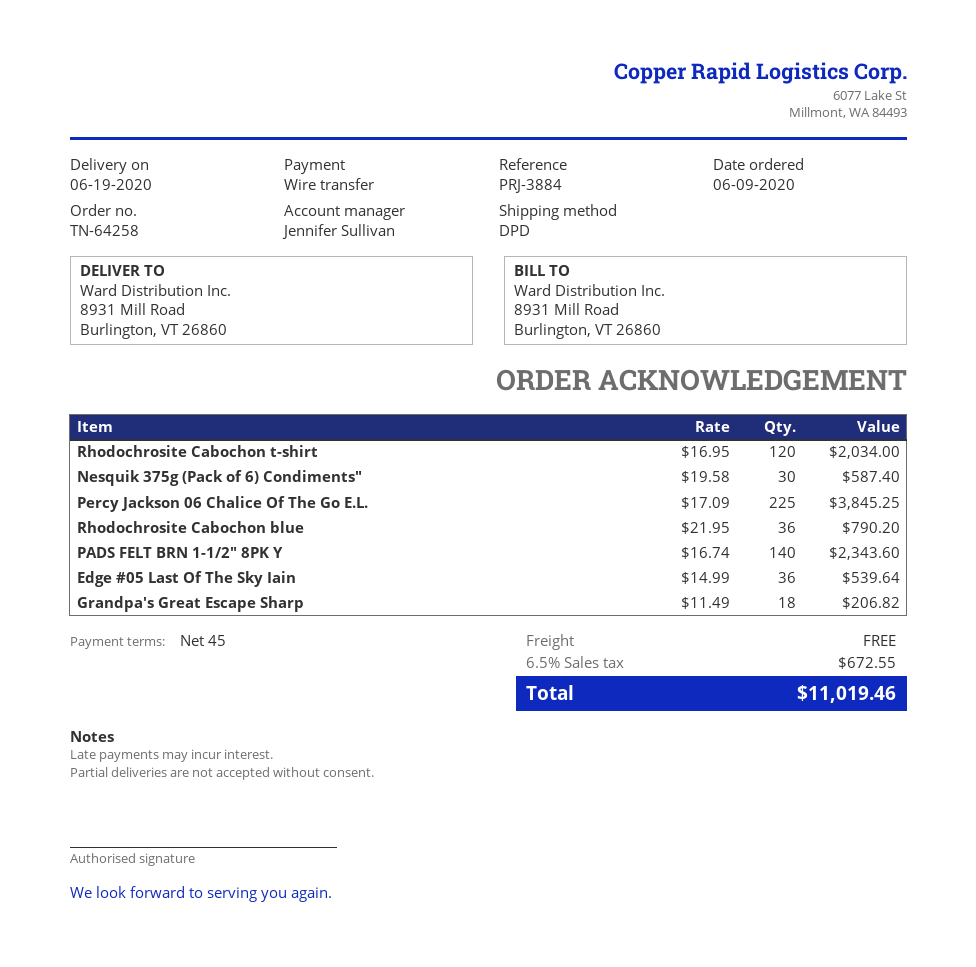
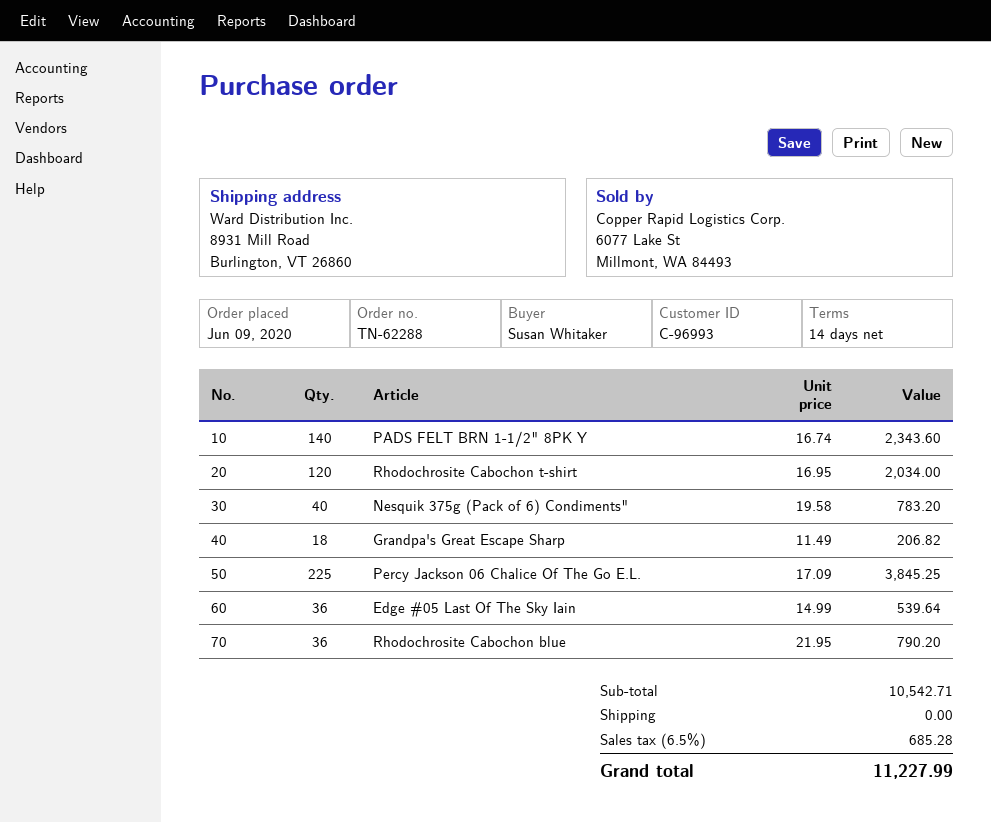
order number: TN-64258 -> TN-62288
payment terms: 45 days -> 14 days
Nesquik 375g (Pack of 6) Condiments": 30 x 19.58 = 587.40 -> 40 x 19.58 = 783.20
tax: 6.5% = 672.55 -> 6.5% = 685.28
total: 11019.46 -> 11227.99

